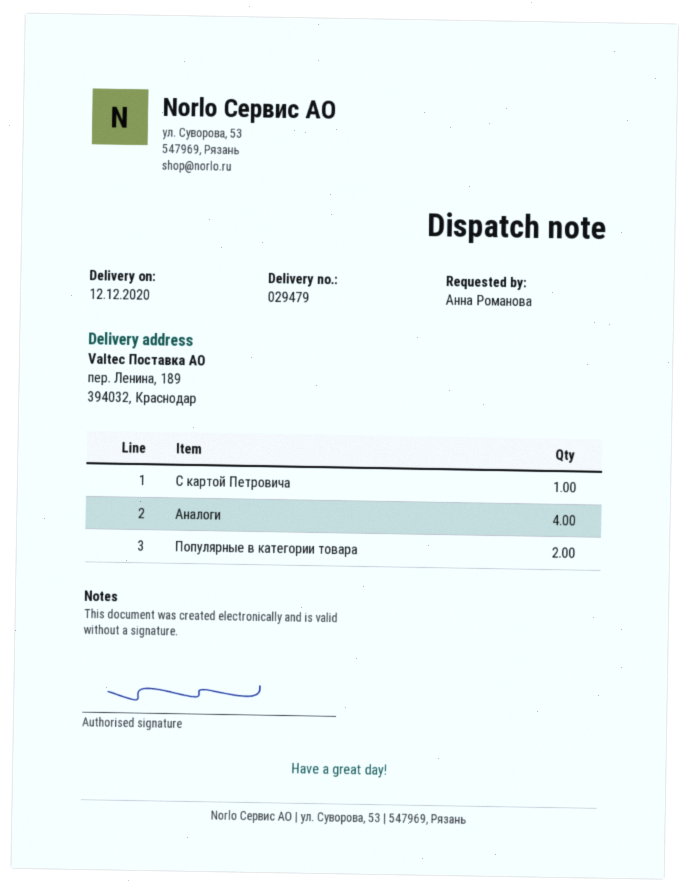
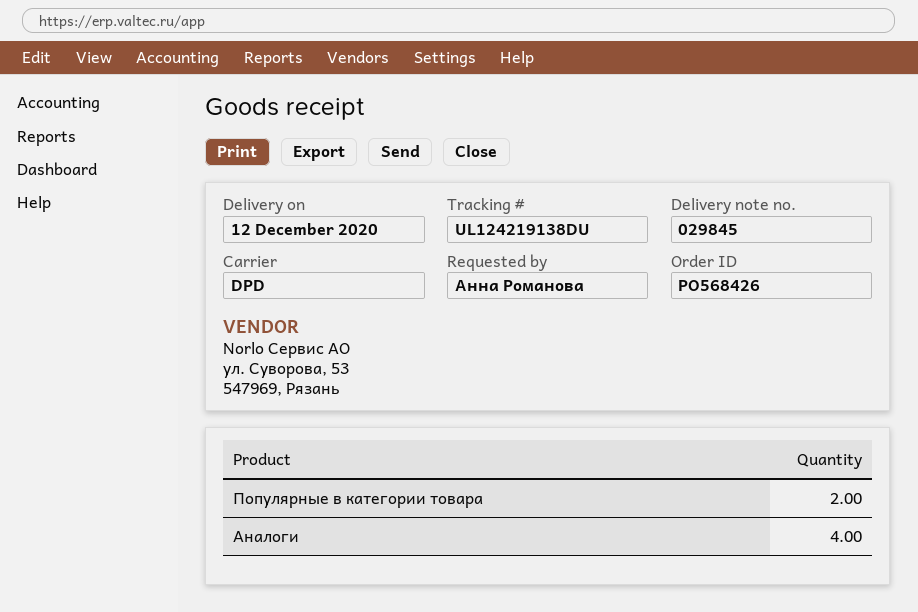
delivery note number: 029479 -> 029845
С картой Петровича: 1 -> none

